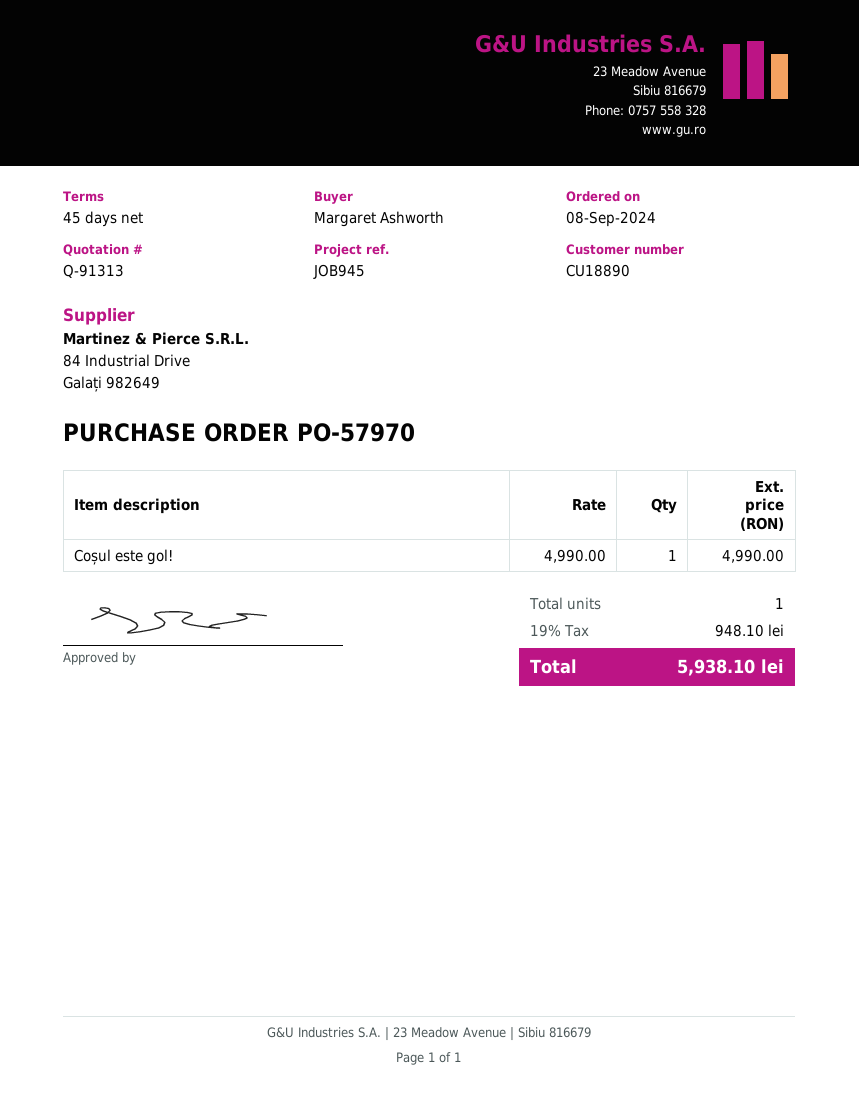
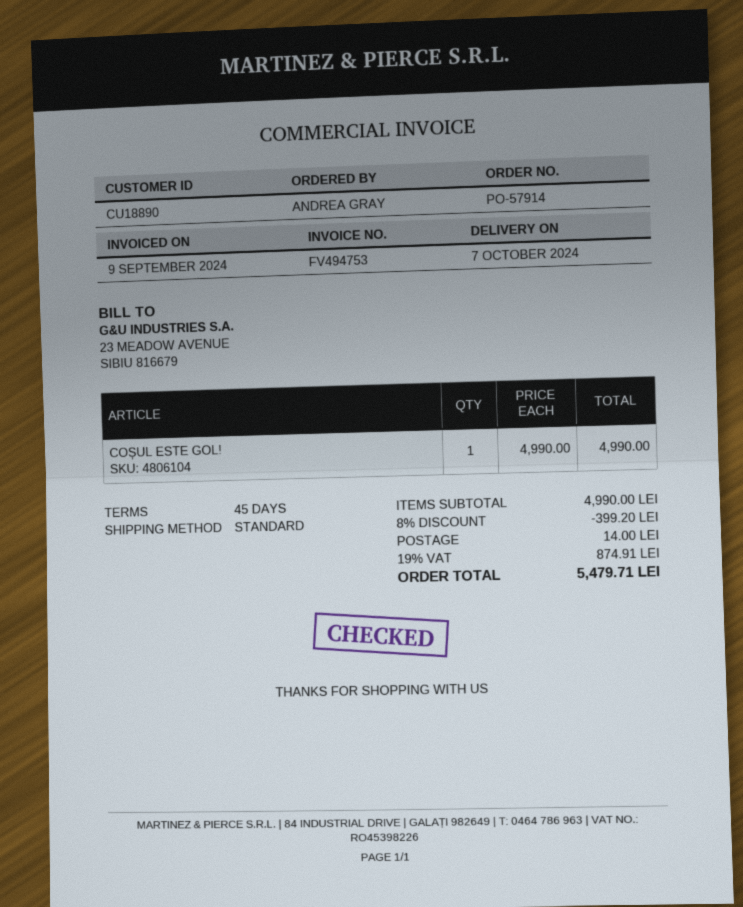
order number: PO-57970 -> PO-57914
ordered by: Margaret Ashworth -> ANDREA GRAY
discount: none -> 8% = 399.20
shipping: none -> 14.00
tax: 19% = 948.10 -> 19% = 874.91
total: 5938.10 -> 5479.71

